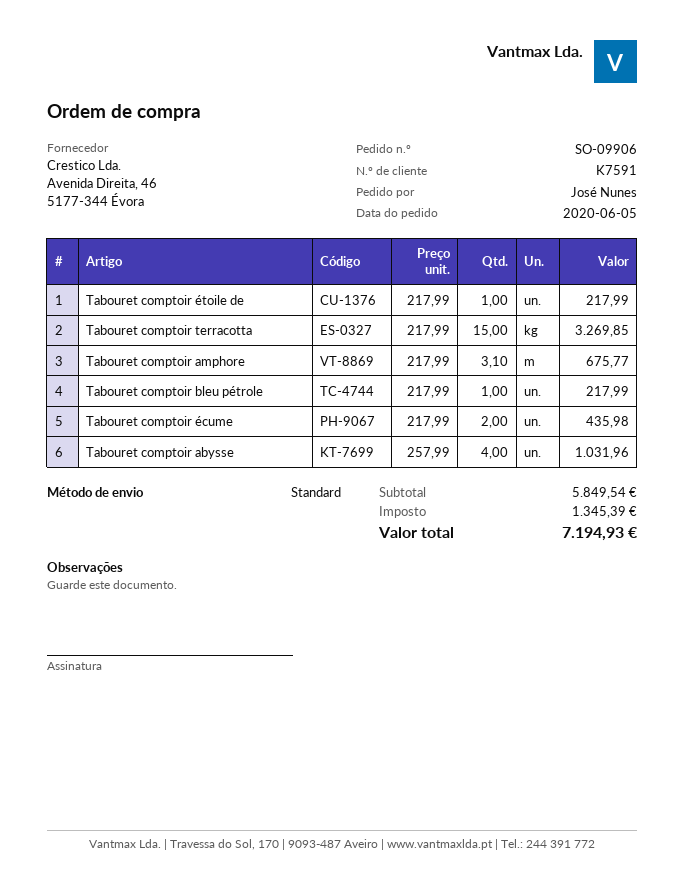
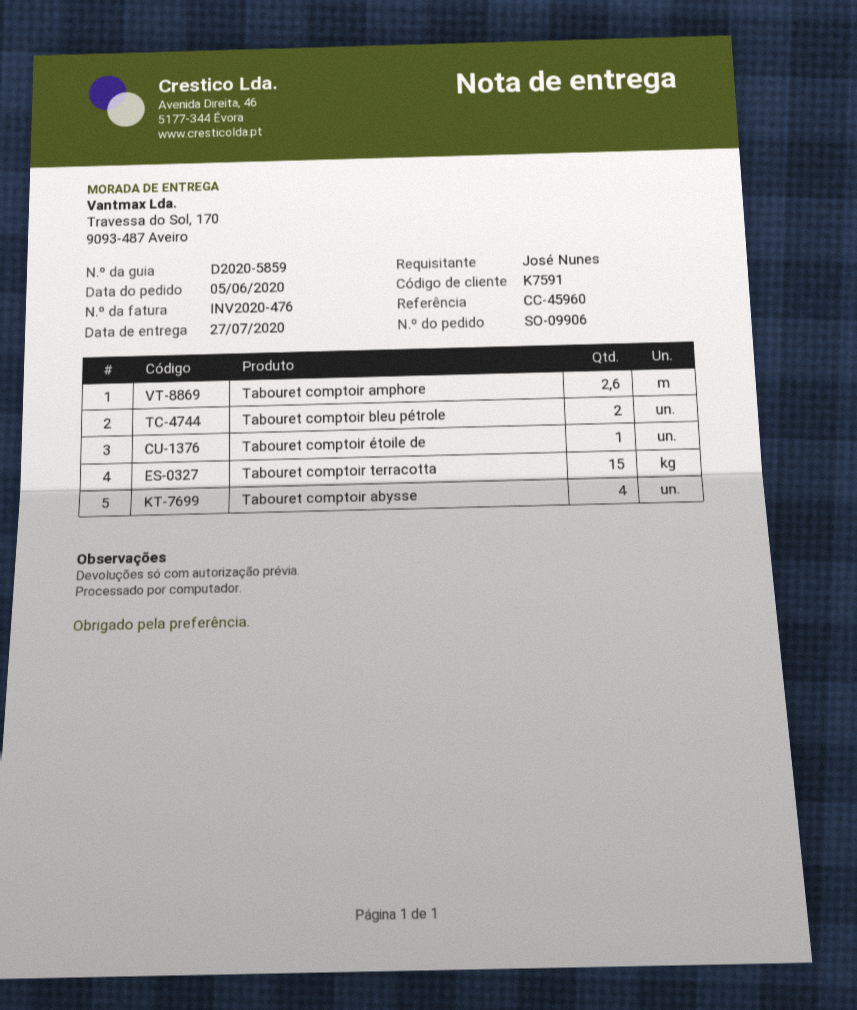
Tabouret comptoir amphore: 3.1 -> 2.6
Tabouret comptoir bleu pétrole: 1 -> 2
Tabouret comptoir écume: 2 -> none

